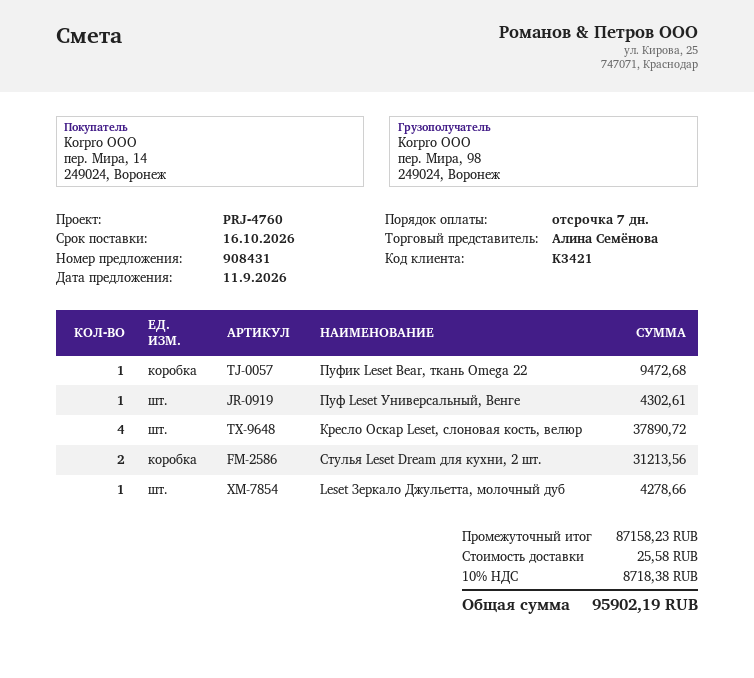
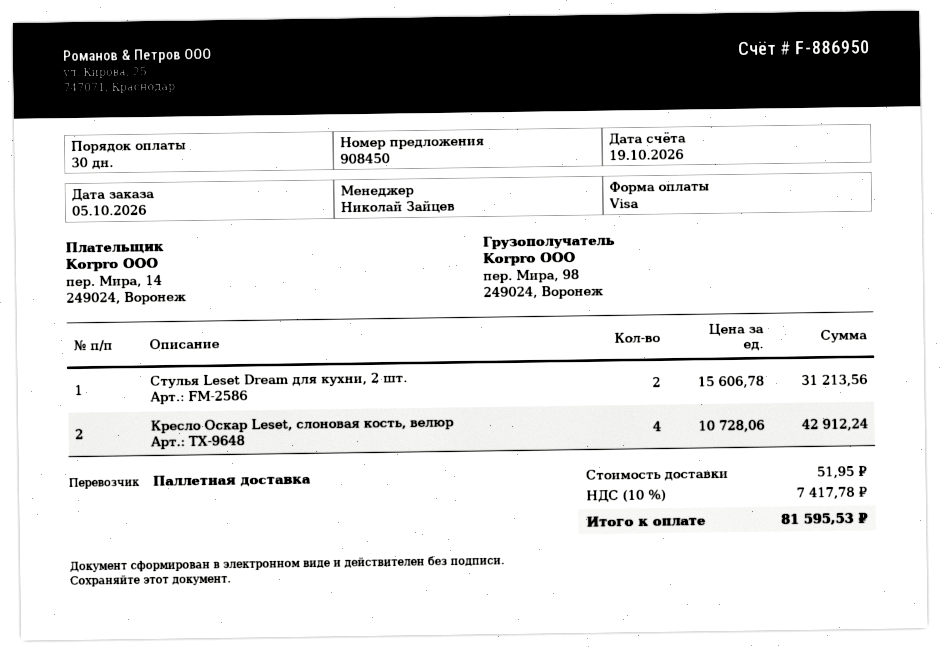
quote number: 908431 -> 908450
payment terms: 7 days -> 30 days
sales rep: Алина Семёнова -> Николай Зайцев
Пуфик Leset Bear, ткань Omega 22: 1 for 9472.68 -> none
Пуф Leset Универсальный, Венге: 1 for 4302.61 -> none
Кресло Оскар Leset, слоновая кость, велюр: 4 for 37890.72 -> 4 for 42912.24
Leset Зеркало Джульетта, молочный дуб: 1 for 4278.66 -> none
shipping: 25.58 -> 51.95
tax: 10% = 8718.38 -> 10% = 7417.78
total: 95902.19 -> 81595.53

